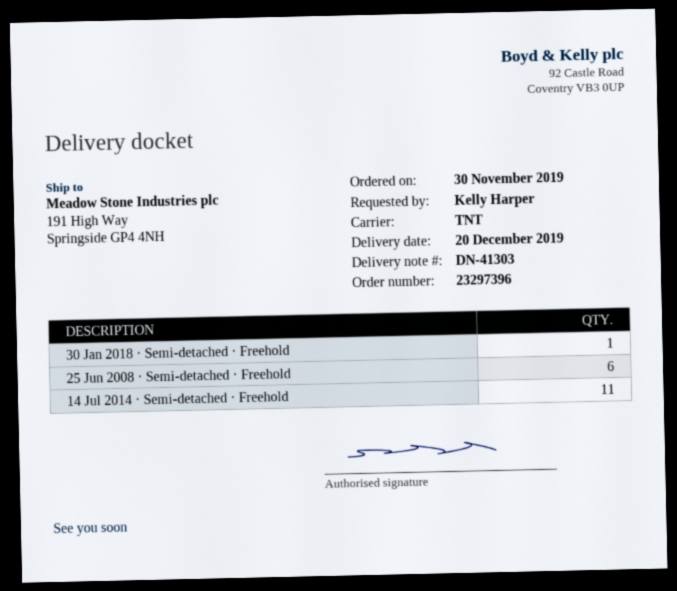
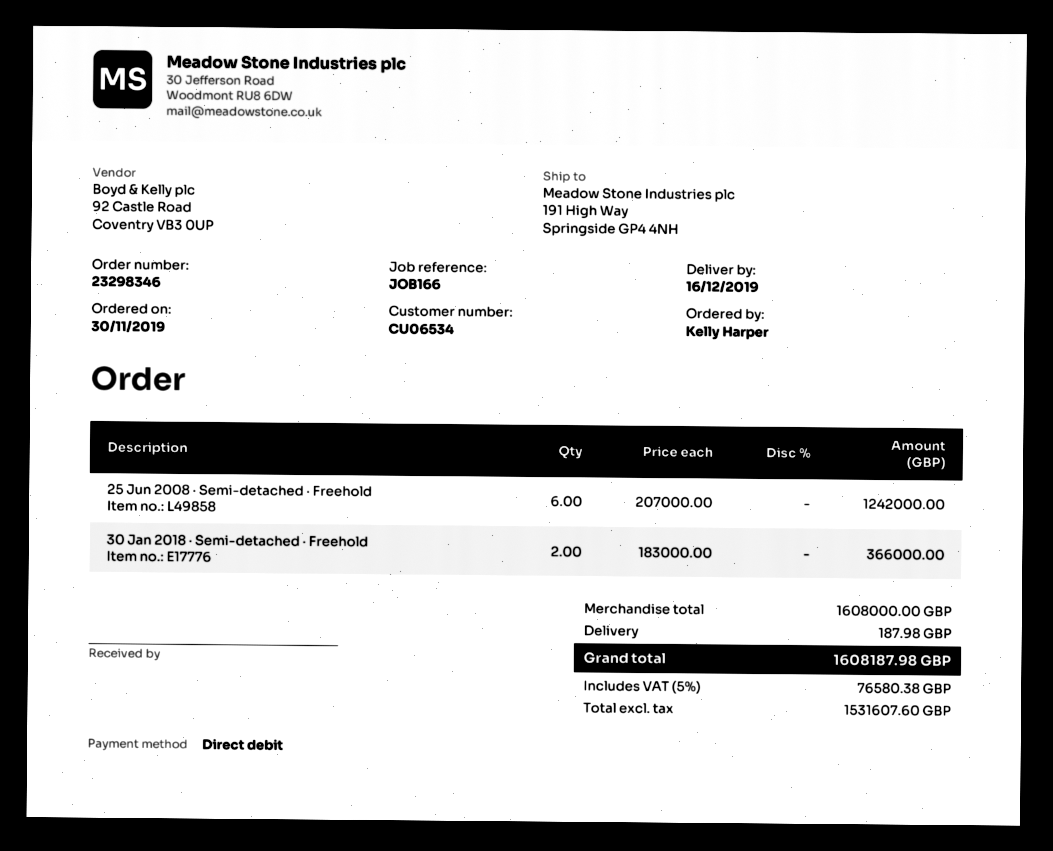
order number: 23297396 -> 23298346
delivery date: 2019-12-20 -> 2019-12-16
30 Jan 2018 · Semi-detached · Freehold: 1 -> 2
14 Jul 2014 · Semi-detached · Freehold: 11 -> none

